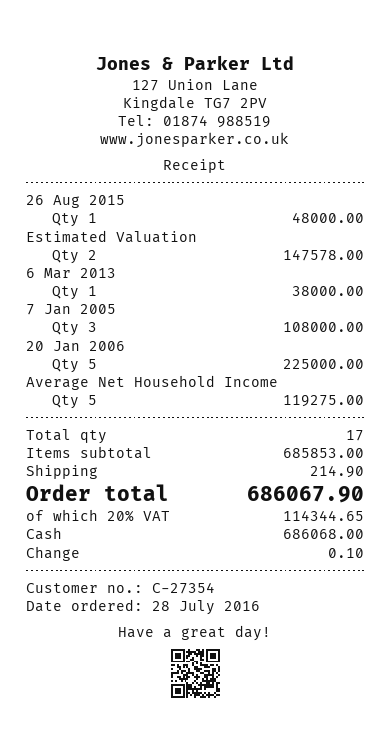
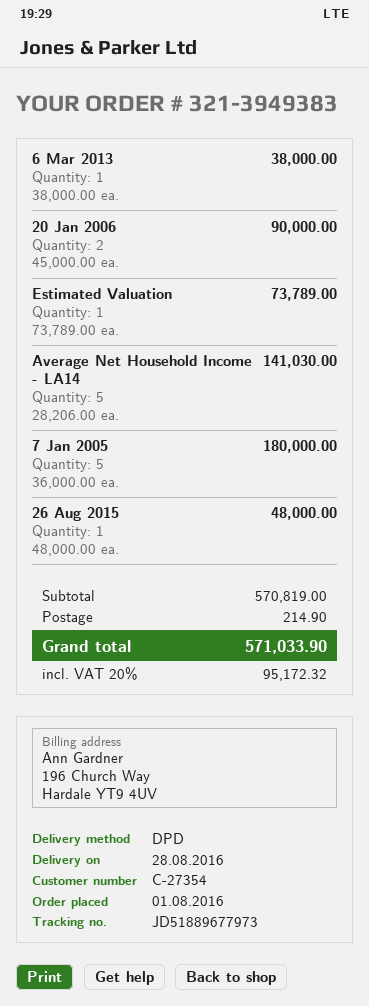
order date: 2016-07-28 -> 2016-08-01
Estimated Valuation: 2 for 147578.00 -> 1 for 73789.00
7 Jan 2005: 3 for 108000.00 -> 5 for 180000.00
20 Jan 2006: 5 for 225000.00 -> 2 for 90000.00
Average Net Household Income: 5 for 119275.00 -> 5 for 141030.00
subtotal: 685853.00 -> 570819.00
tax: 20% = 114344.65 -> 20% = 95172.32
total: 686067.90 -> 571033.90

